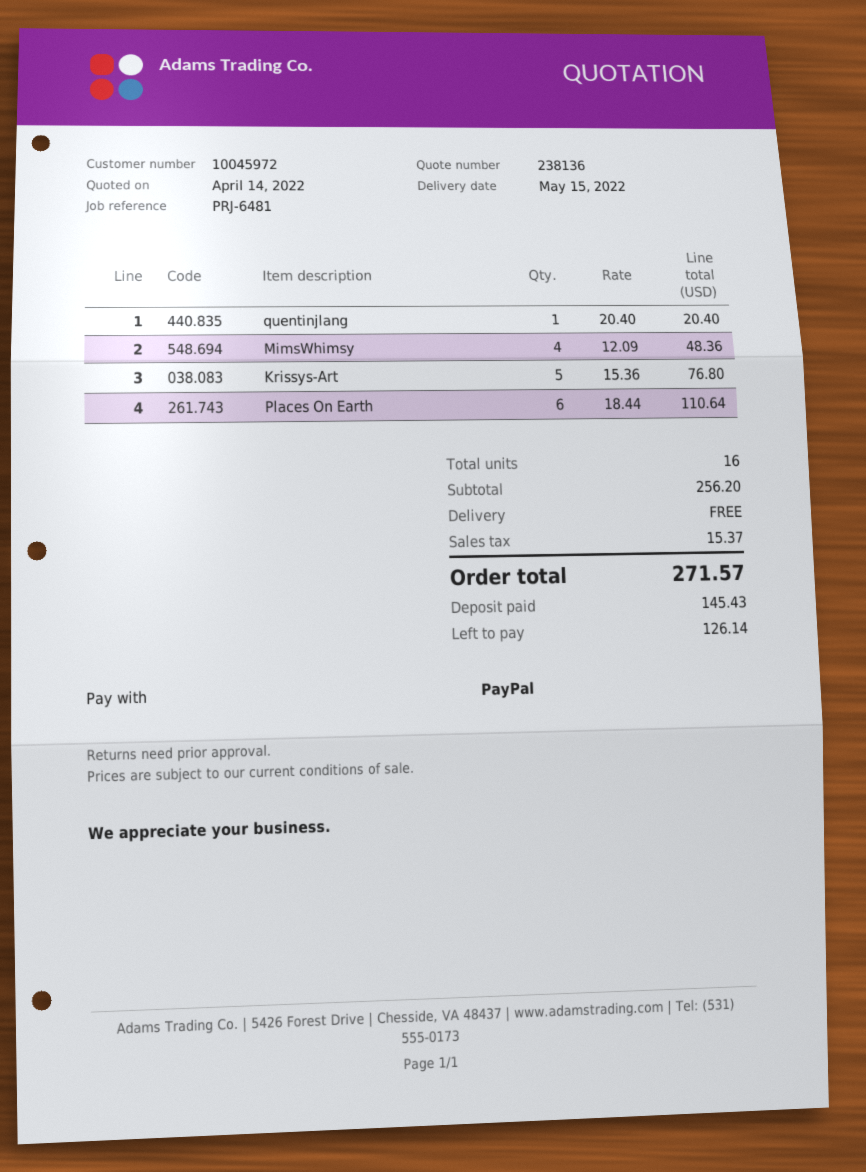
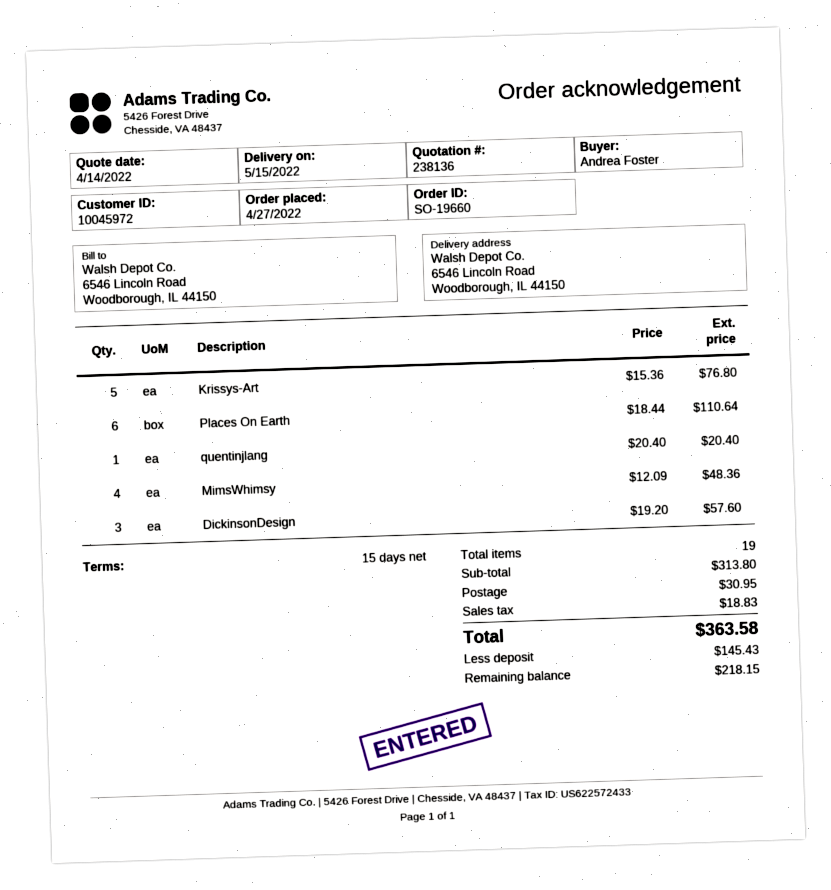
DickinsonDesign: none -> 3 x 19.20 = 57.60
total quantity: 16 -> 19
subtotal: 256.20 -> 313.80
shipping: 0.00 -> 30.95
tax: 15.37 -> 18.83
total: 271.57 -> 363.58
balance: 126.14 -> 218.15

